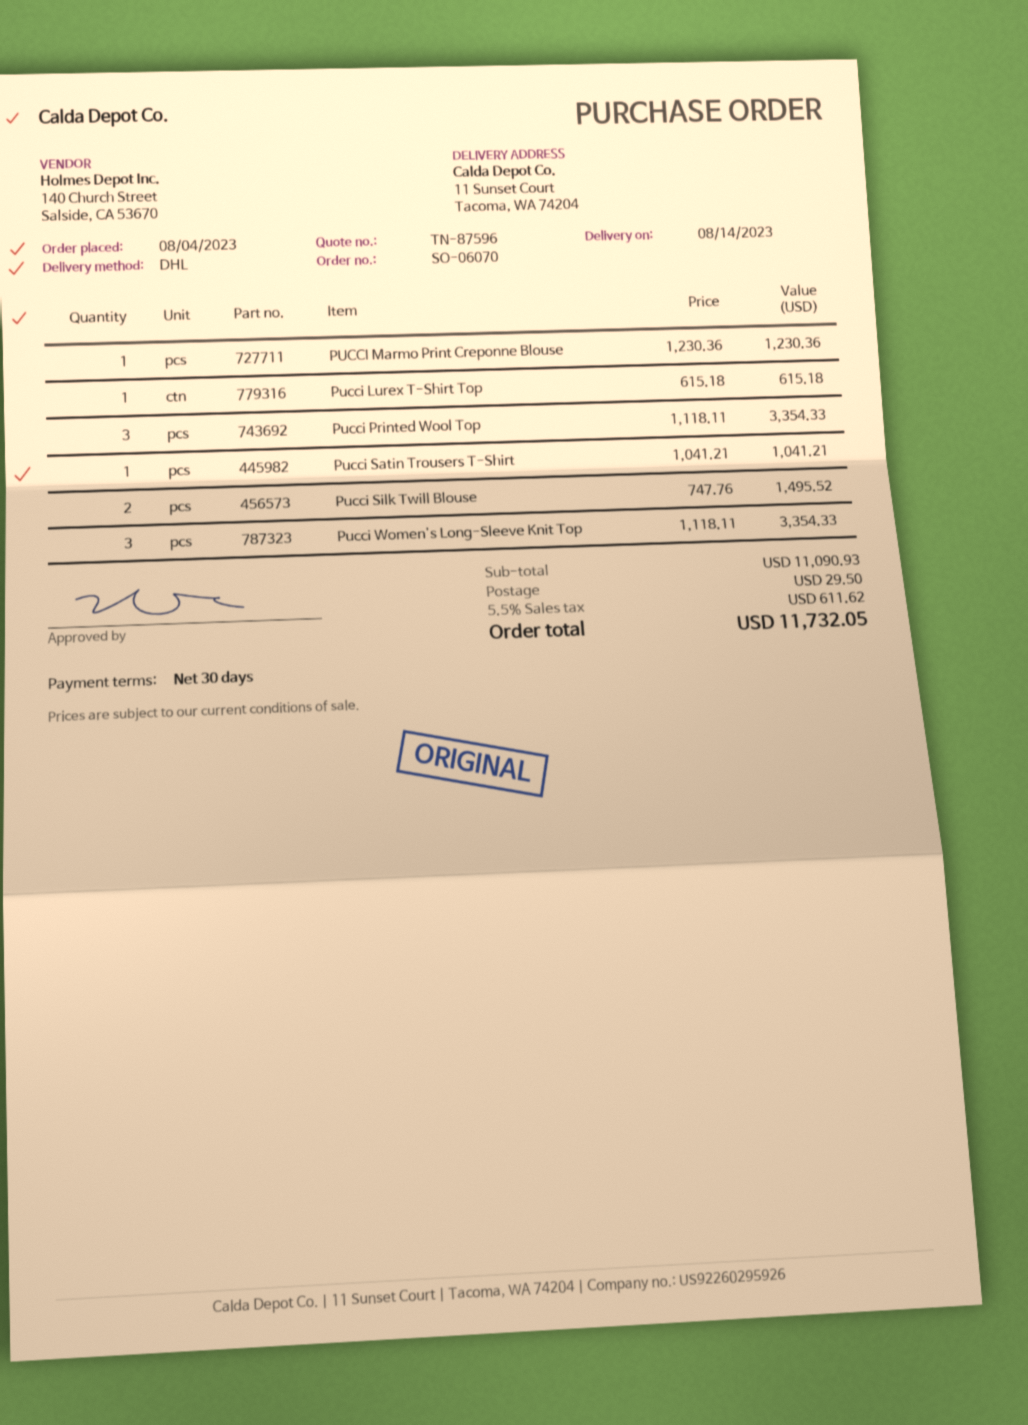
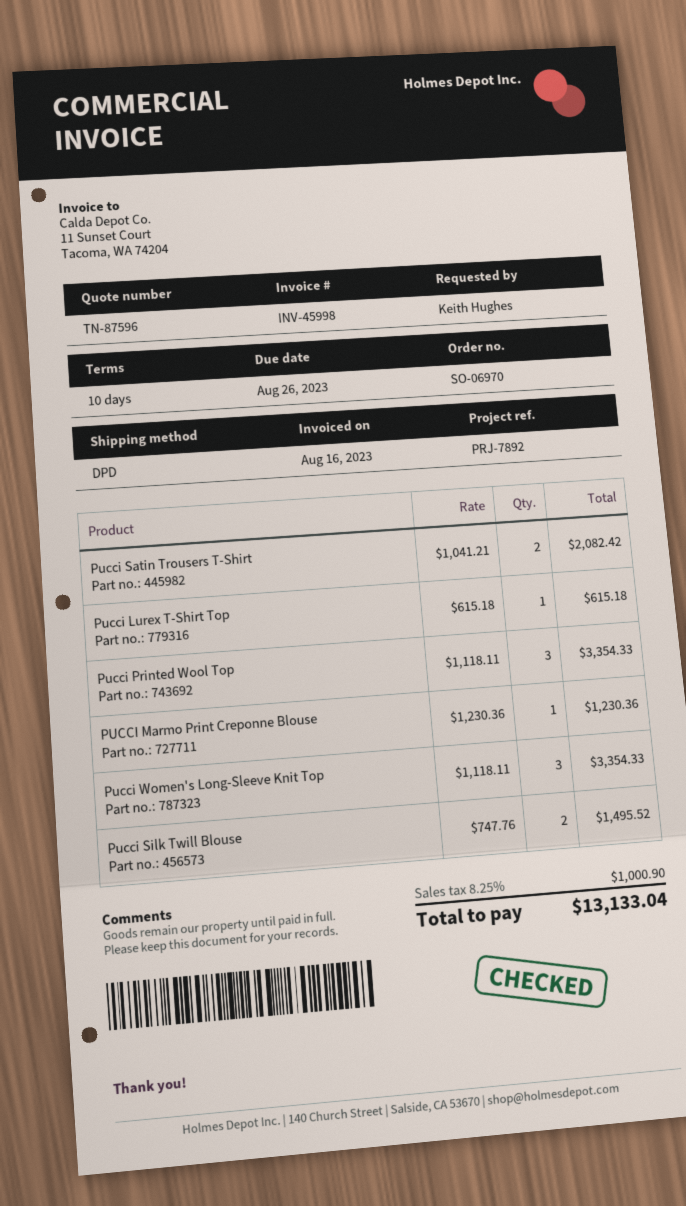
order number: SO-06070 -> SO-06970
payment terms: 30 days -> 10 days
shipping method: DHL -> DPD
Pucci Satin Trousers T-Shirt: 1 x 1041.21 = 1041.21 -> 2 x 1041.21 = 2082.42
shipping: 29.50 -> none
tax: 5.5% = 611.62 -> 8.25% = 1000.90
total: 11732.05 -> 13133.04

